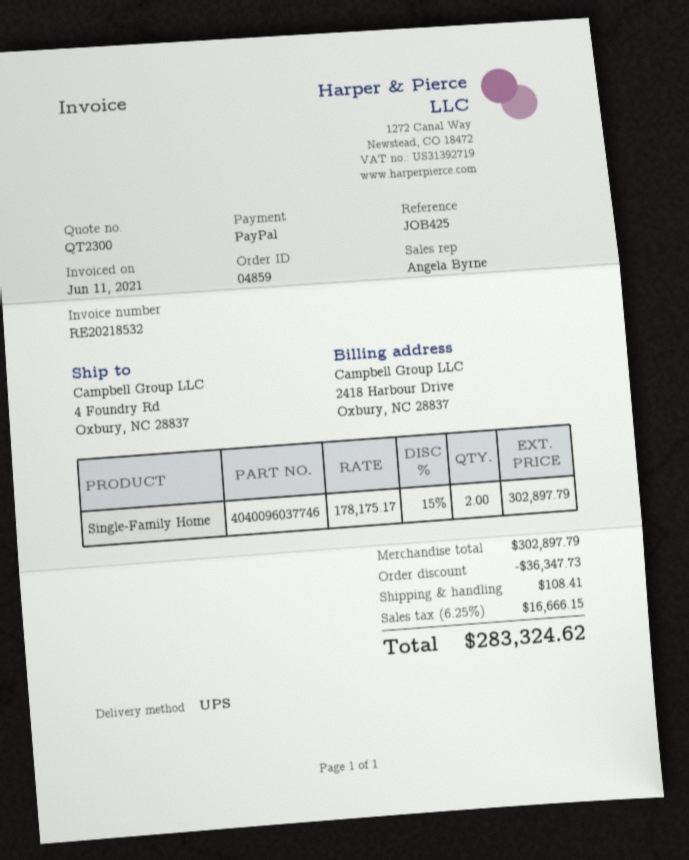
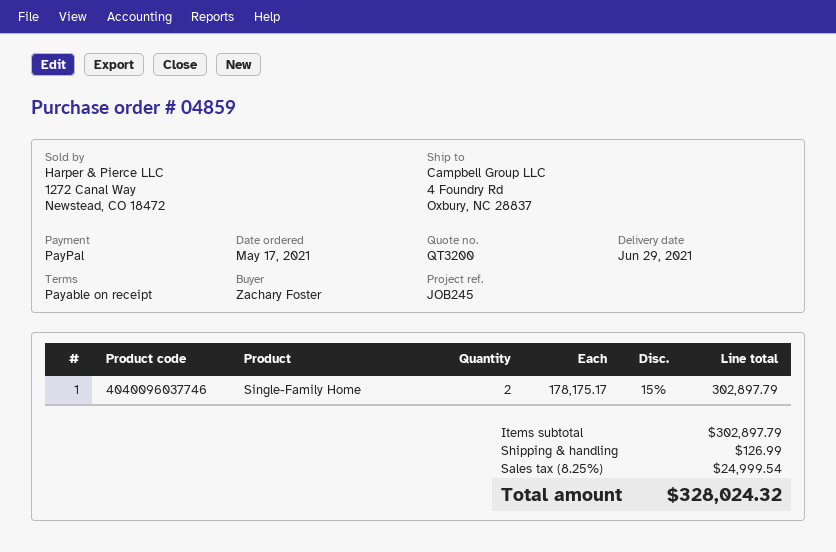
quote number: QT2300 -> QT3200
reference: JOB425 -> JOB245
discount: 36347.73 -> none
shipping: 108.41 -> 126.99
tax: 6.25% = 16666.15 -> 8.25% = 24999.54
total: 283324.62 -> 328024.32

